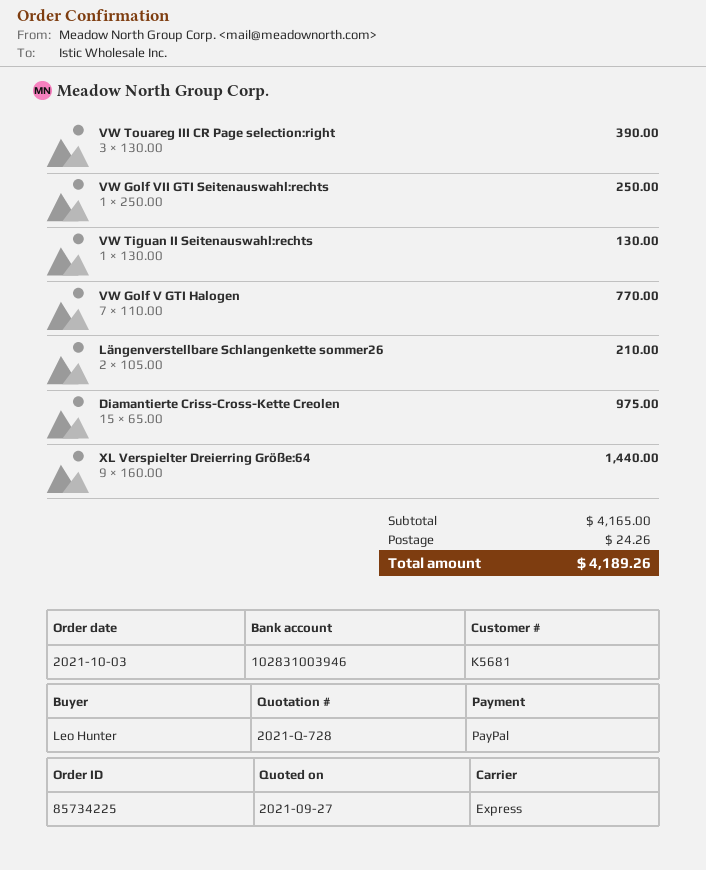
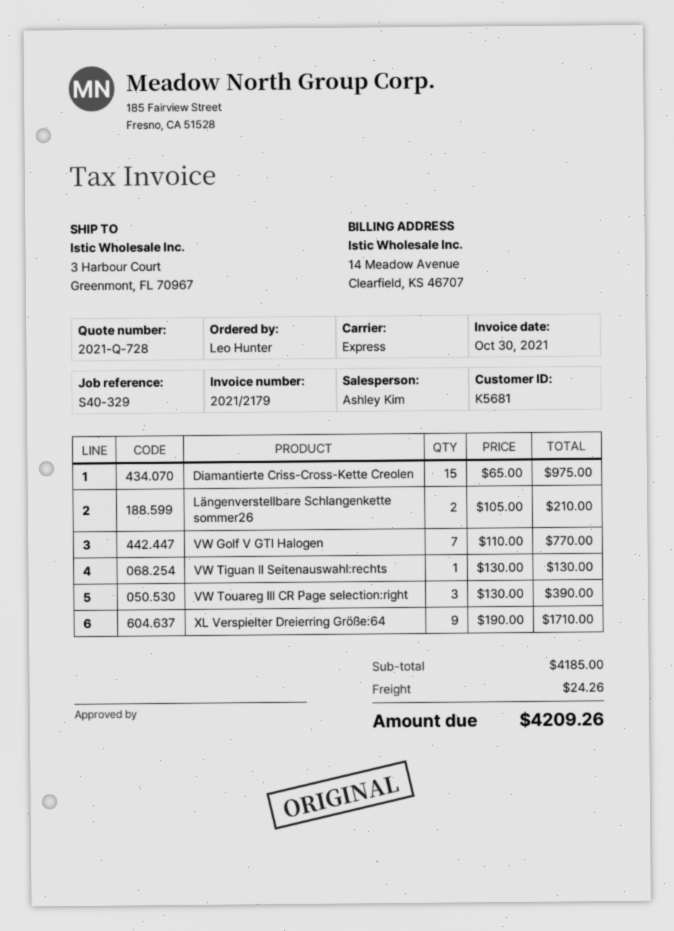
VW Golf VII GTI Seitenauswahl:rechts: 1 x 250.00 = 250.00 -> none
XL Verspielter Dreierring Größe:64: 9 x 160.00 = 1440.00 -> 9 x 190.00 = 1710.00
subtotal: 4165.00 -> 4185.00
total: 4189.26 -> 4209.26

